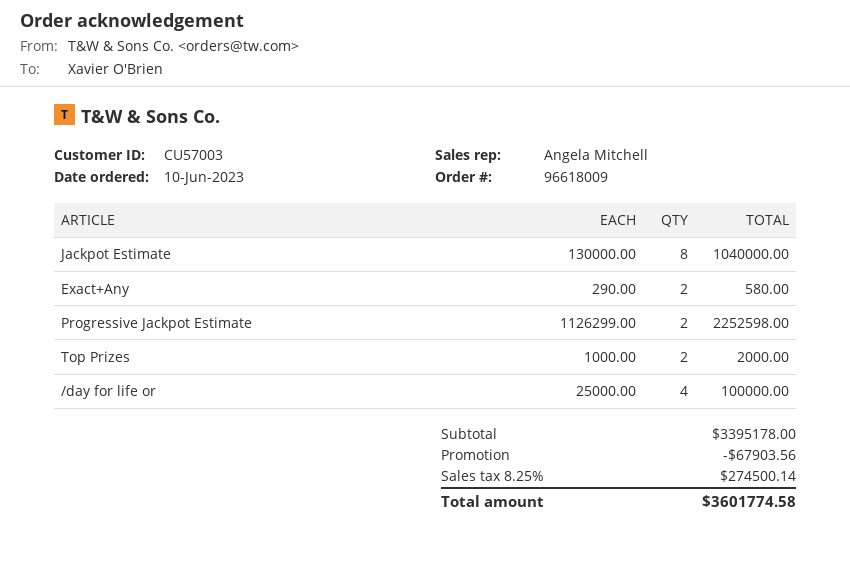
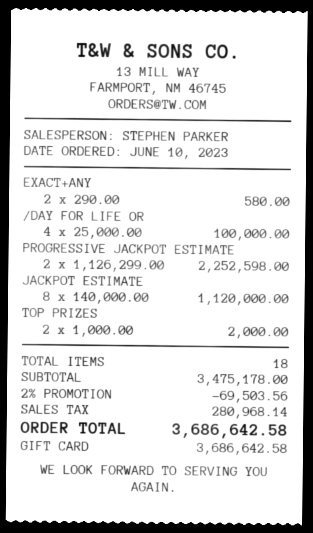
sales rep: Angela Mitchell -> STEPHEN PARKER
Jackpot Estimate: 8 x 130000.00 = 1040000.00 -> 8 x 140000.00 = 1120000.00
subtotal: 3395178.00 -> 3475178.00
discount: 67903.56 -> 69503.56
tax: 274500.14 -> 280968.14
total: 3601774.58 -> 3686642.58

